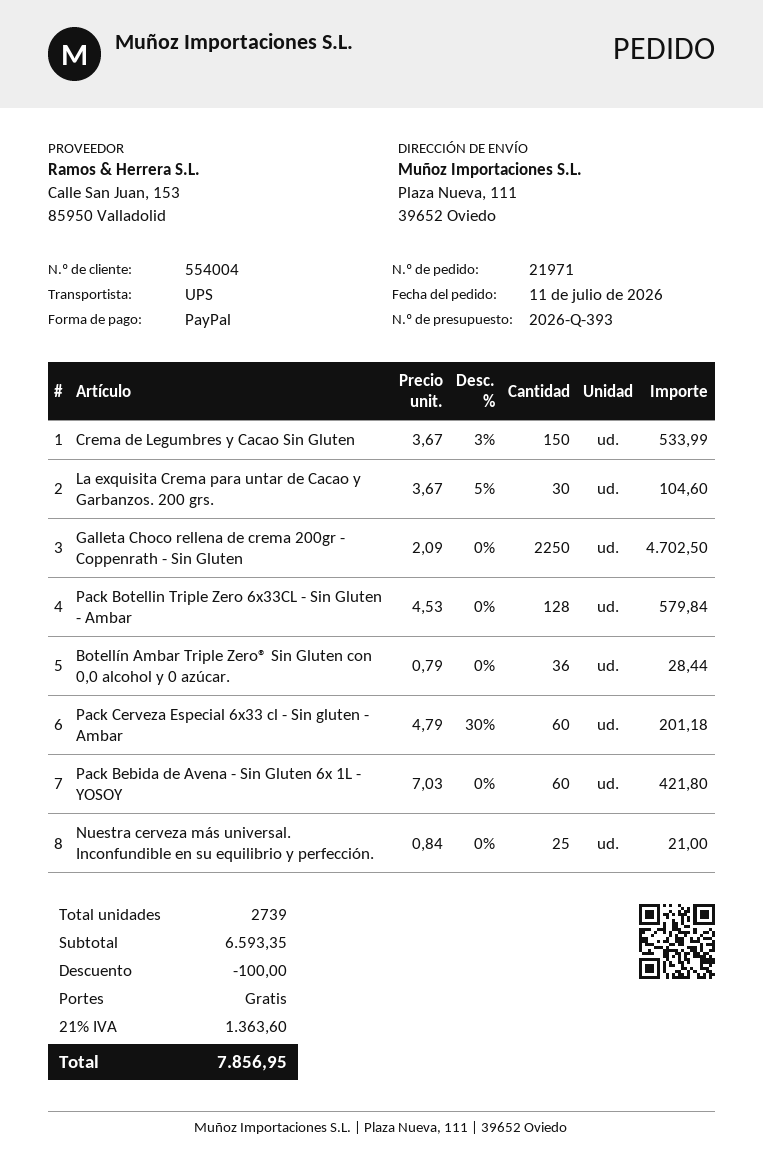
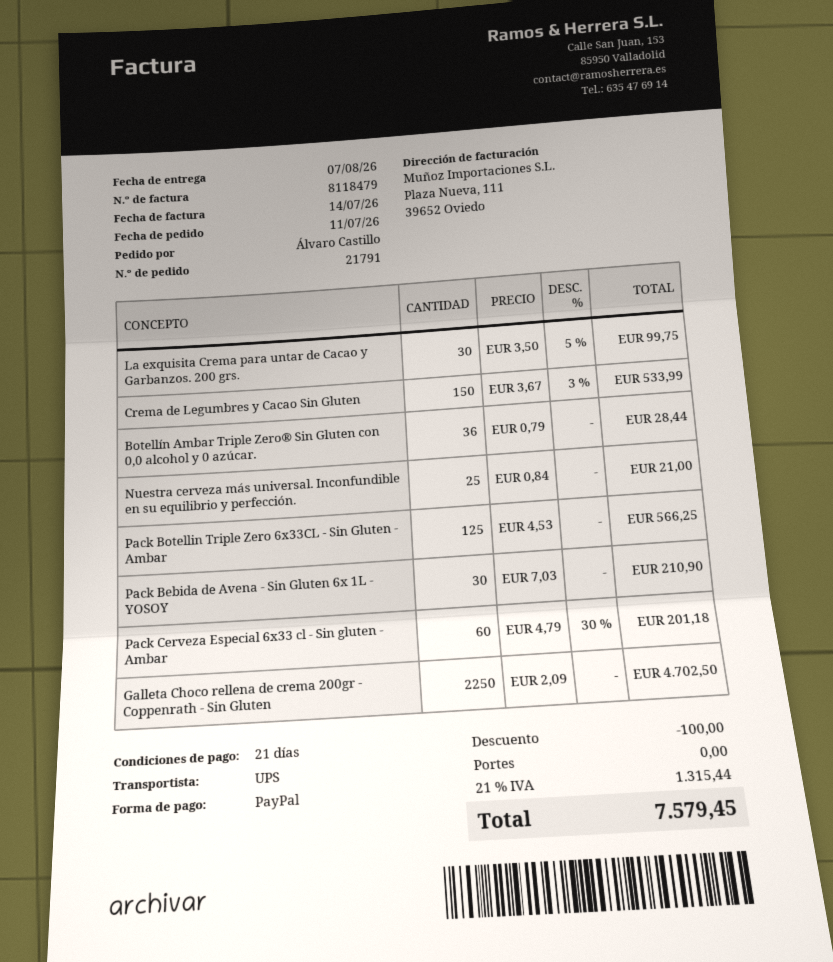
order number: 21971 -> 21791
La exquisita Crema para untar de Cacao y Garbanzos. 200 grs.: 30 x 3.67 - 5% = 104.60 -> 30 x 3.50 - 5% = 99.75
Pack Botellin Triple Zero 6x33CL - Sin Gluten - Ambar: 128 x 4.53 = 579.84 -> 125 x 4.53 = 566.25
Pack Bebida de Avena - Sin Gluten 6x 1L - YOSOY: 60 x 7.03 = 421.80 -> 30 x 7.03 = 210.90
tax: 21% = 1363.60 -> 21% = 1315.44
total: 7856.95 -> 7579.45

